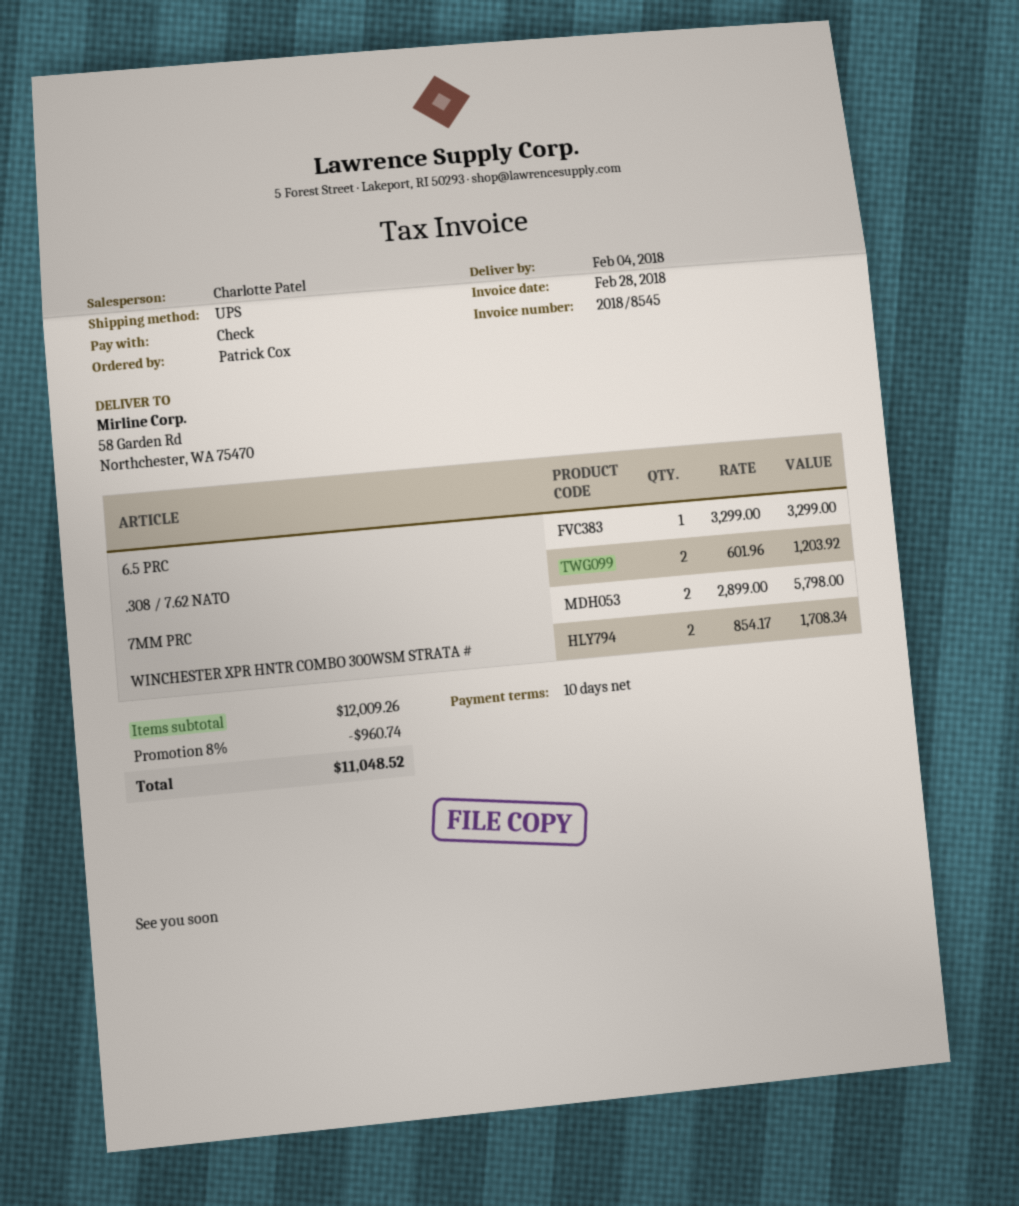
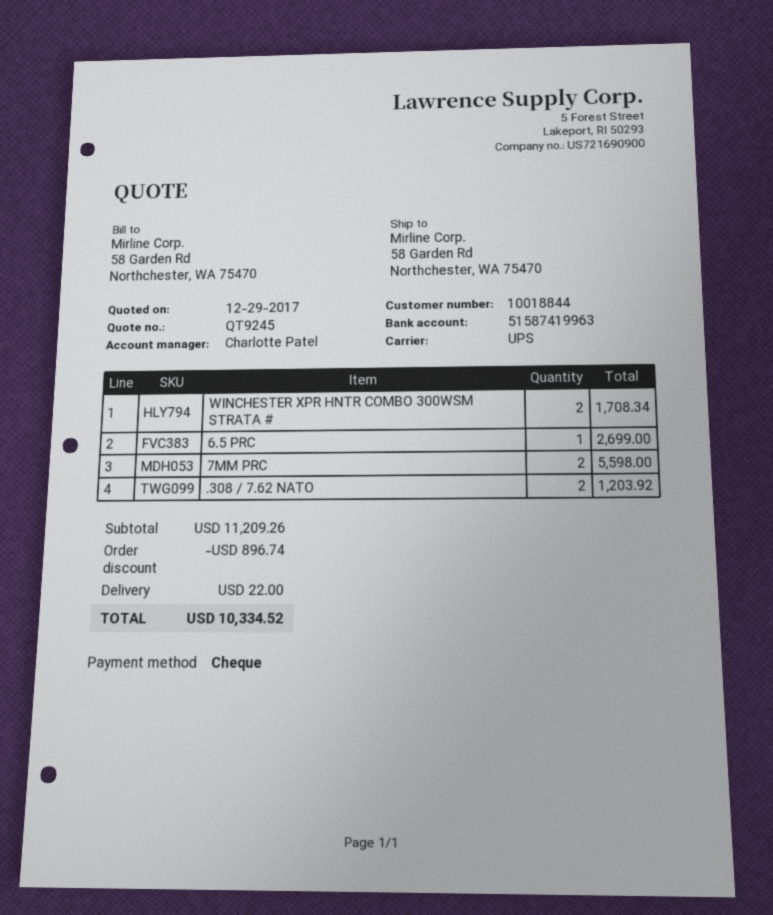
6.5 PRC: 1 for 3299.00 -> 1 for 2699.00
7MM PRC: 2 for 5798.00 -> 2 for 5598.00
subtotal: 12009.26 -> 11209.26
discount: 960.74 -> 896.74
shipping: none -> 22.00
total: 11048.52 -> 10334.52

